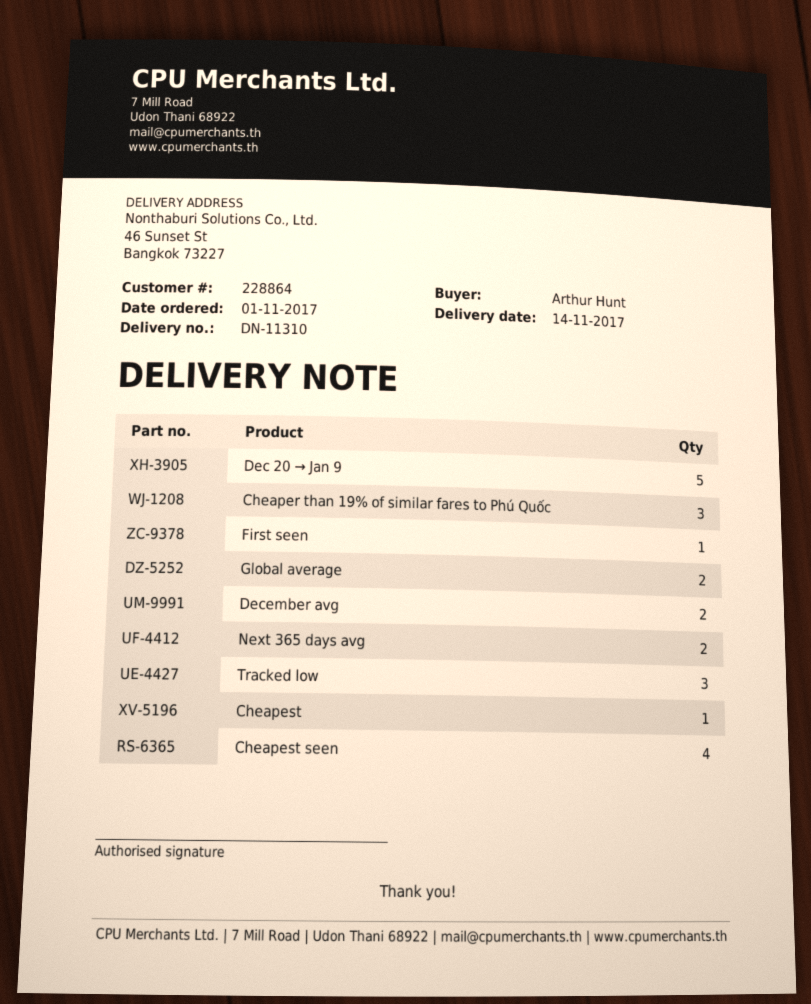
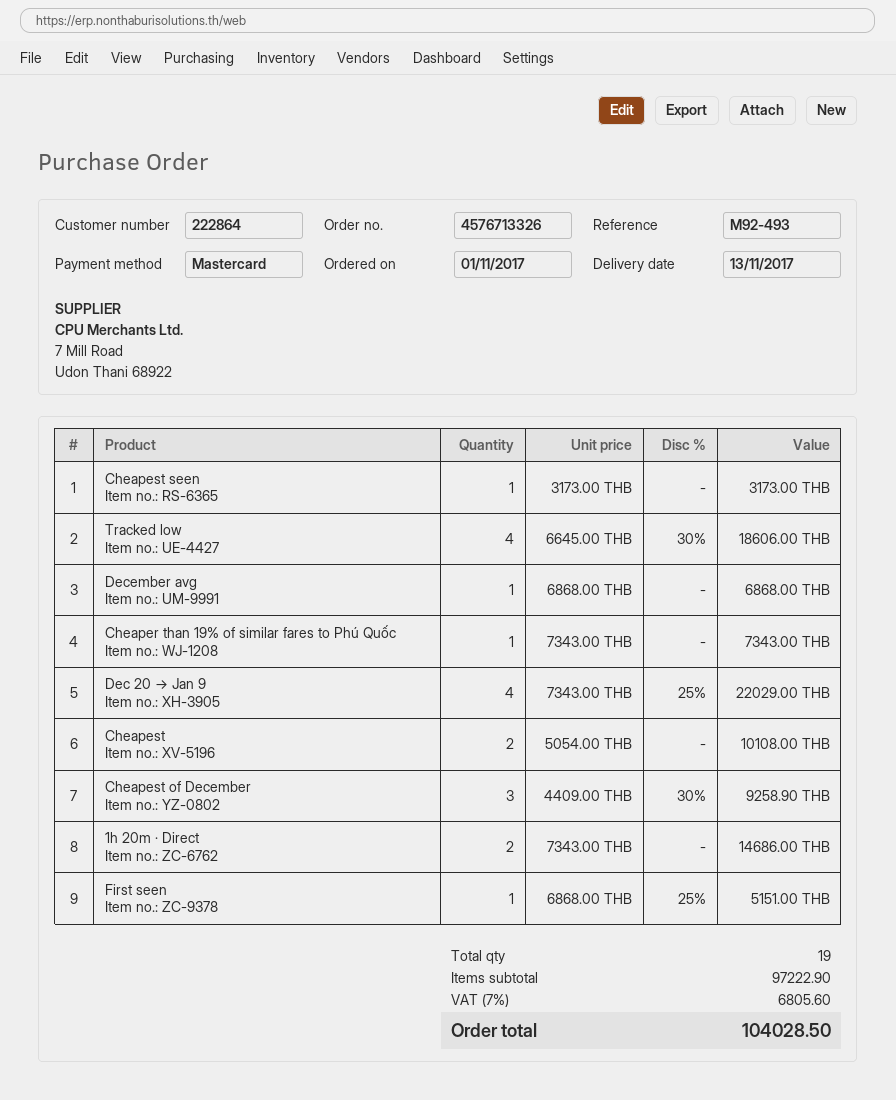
delivery date: 2017-11-14 -> 2017-11-13
customer number: 228864 -> 222864
Dec 20 → Jan 9: 5 -> 4
Cheaper than 19% of similar fares to Phú Quốc: 3 -> 1
Global average: 2 -> none
December avg: 2 -> 1
Next 365 days avg: 2 -> none
Tracked low: 3 -> 4
Cheapest: 1 -> 2
Cheapest seen: 4 -> 1
Cheapest of December: none -> 3
1h 20m · Direct: none -> 2

